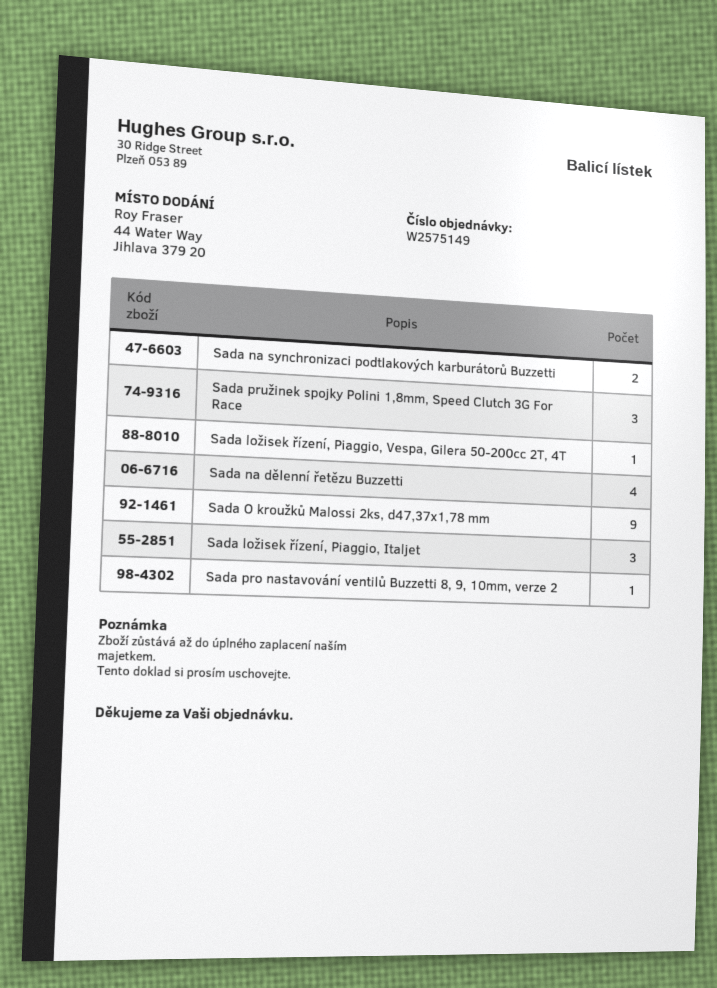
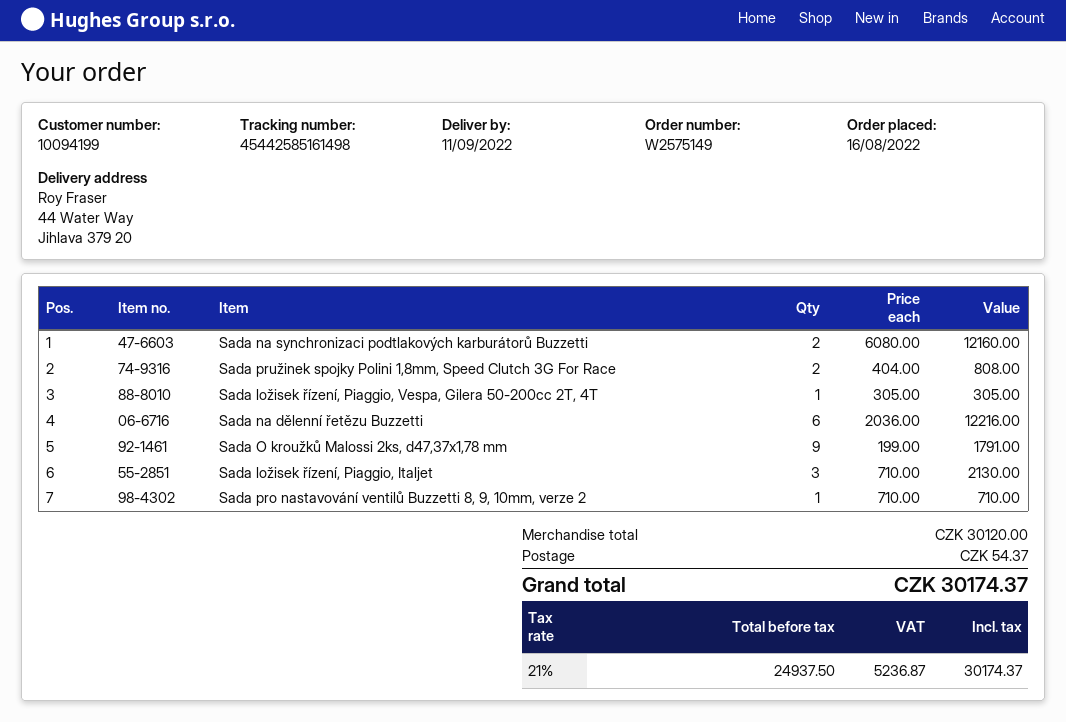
Sada pružinek spojky Polini 1,8mm, Speed Clutch 3G For Race: 3 -> 2
Sada na dělenní řetězu Buzzetti: 4 -> 6

